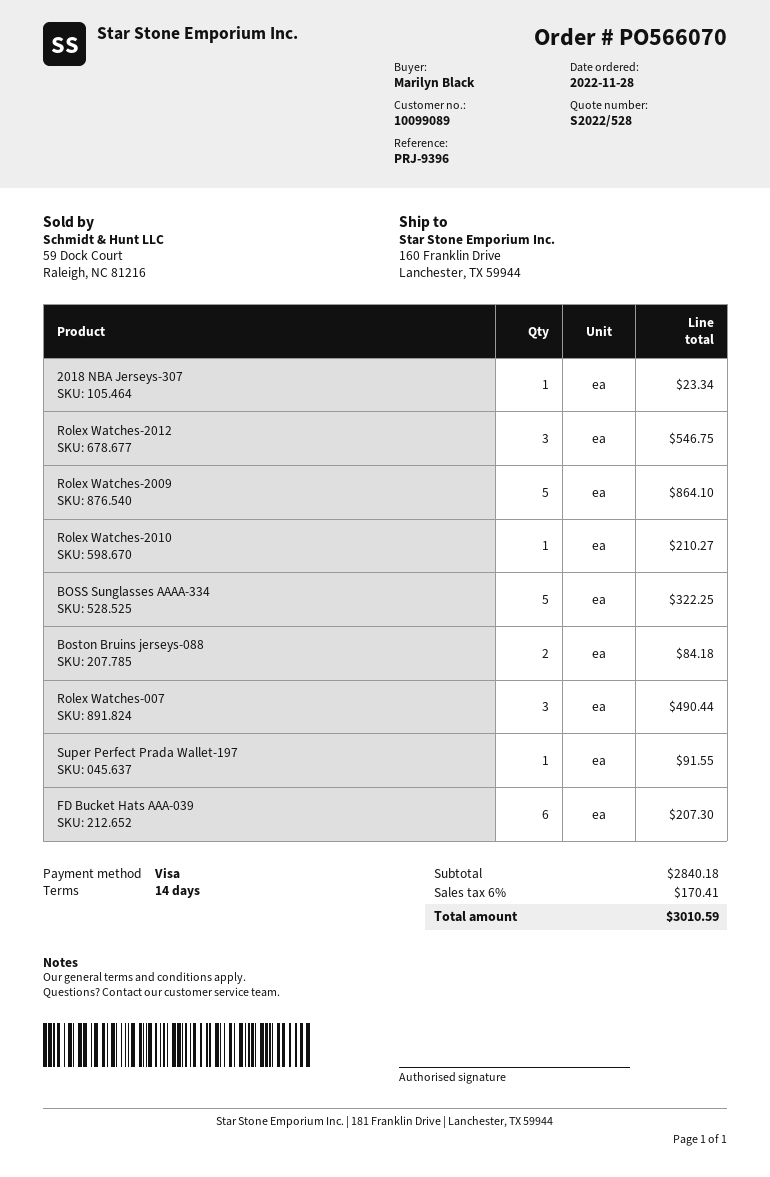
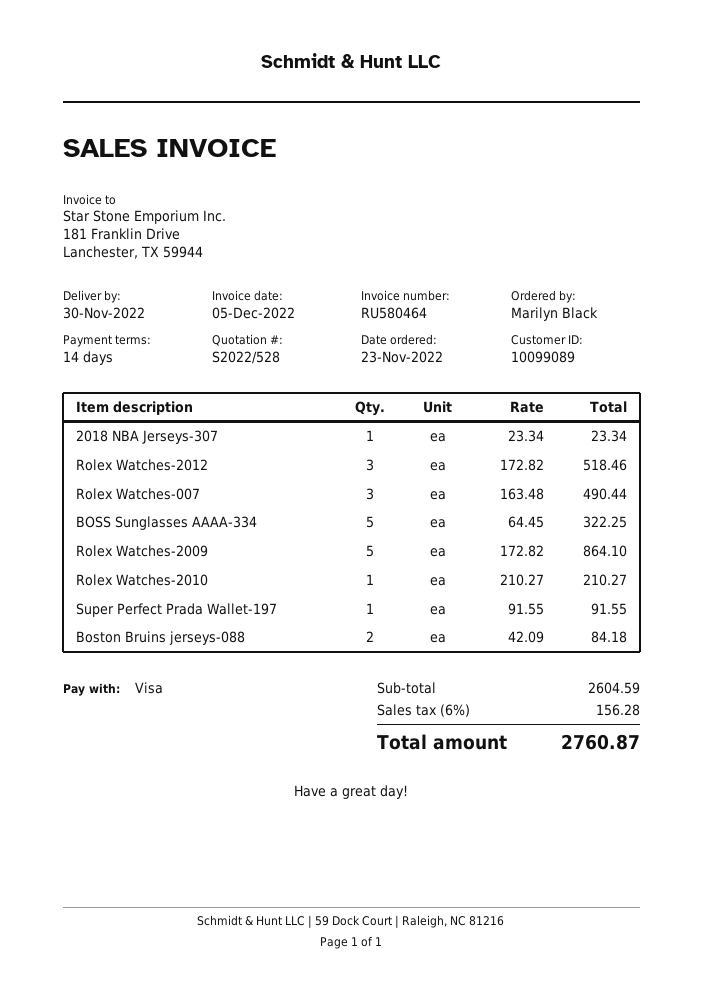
order date: 2022-11-28 -> 2022-11-23
Rolex Watches-2012: 3 for 546.75 -> 3 for 518.46
FD Bucket Hats AAA-039: 6 for 207.30 -> none
subtotal: 2840.18 -> 2604.59
tax: 6% = 170.41 -> 6% = 156.28
total: 3010.59 -> 2760.87

